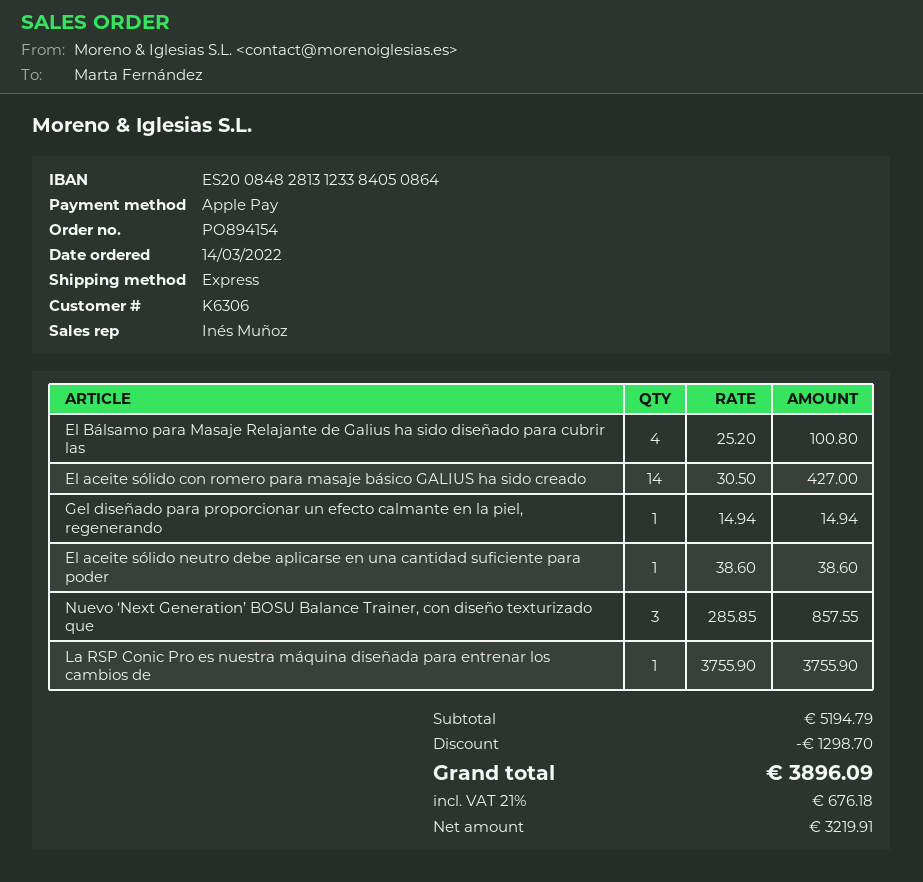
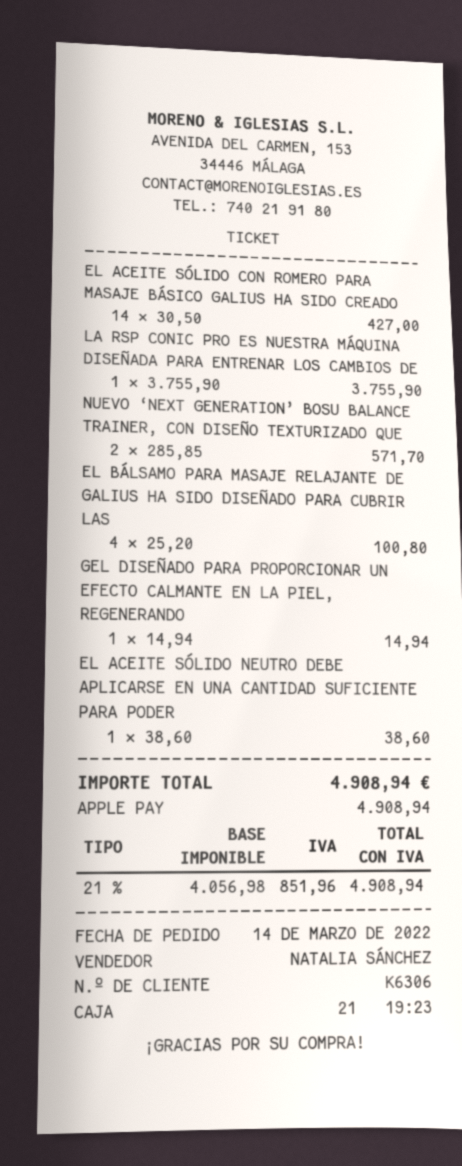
sales rep: Inés Muñoz -> NATALIA SÁNCHEZ
Nuevo ‘Next Generation’ BOSU Balance Trainer, con diseño texturizado que: 3 x 285.85 = 857.55 -> 2 x 285.85 = 571.70
discount: 1298.70 -> none
net: 3219.91 -> 4056.98
tax: 21% = 676.18 -> 21% = 851.96
total: 3896.09 -> 4908.94

